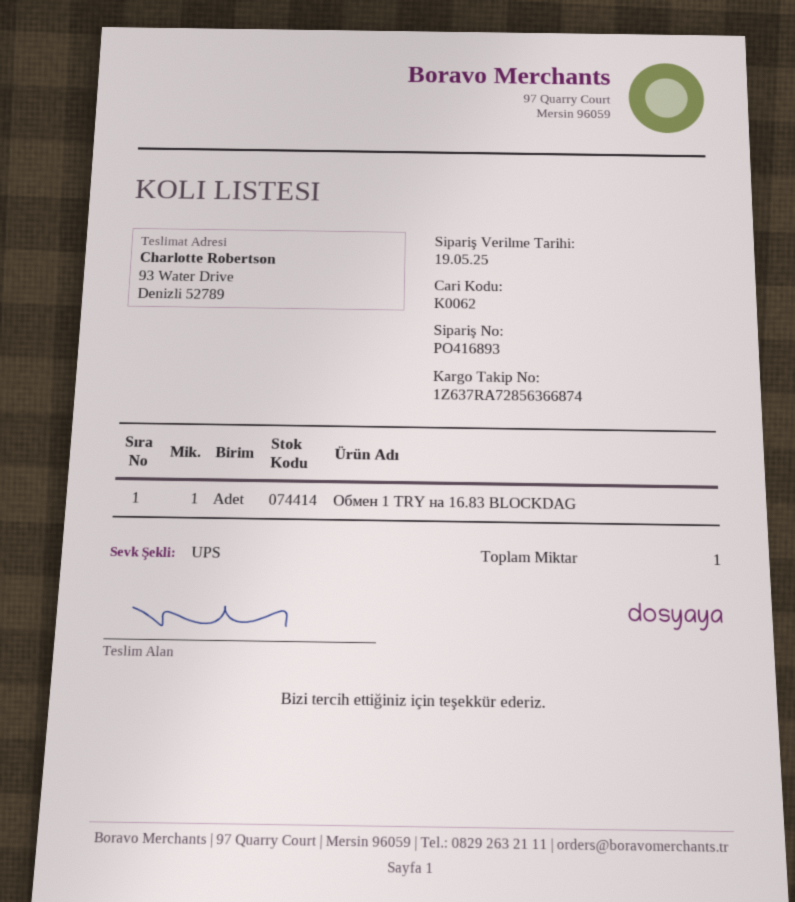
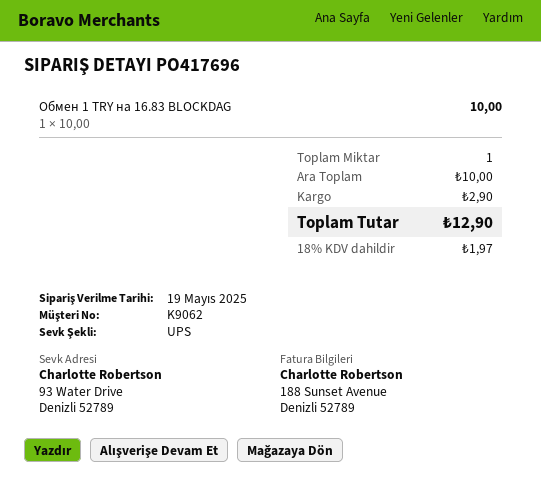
order number: PO416893 -> PO417696
customer number: K0062 -> K9062

